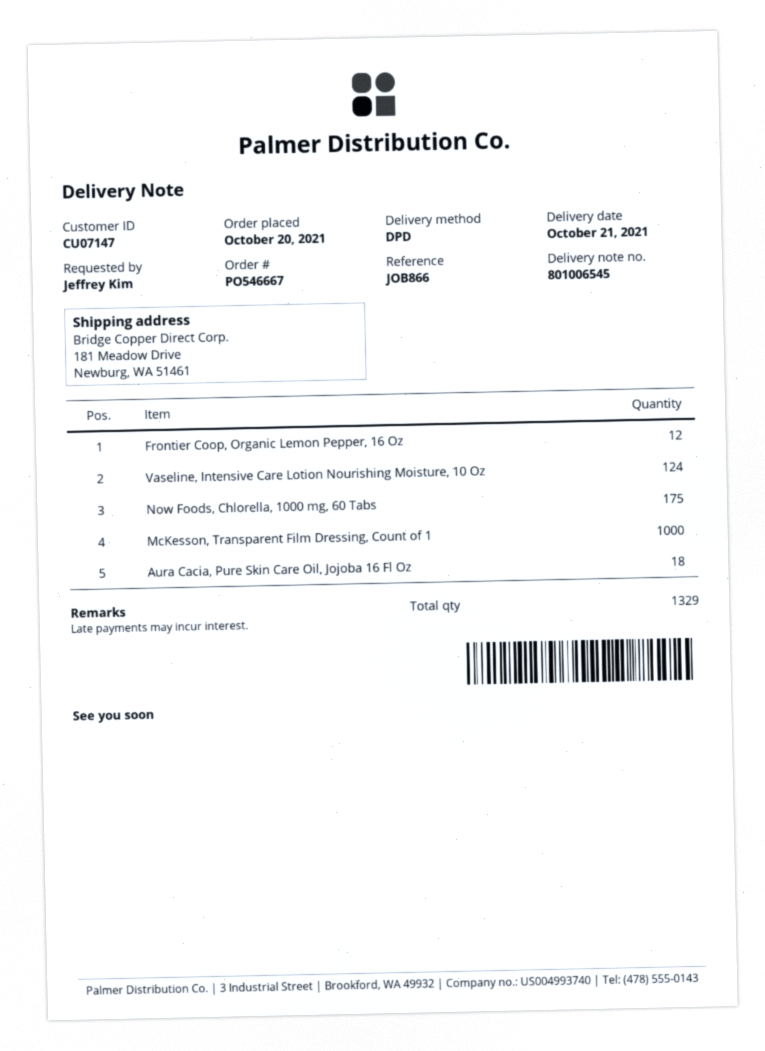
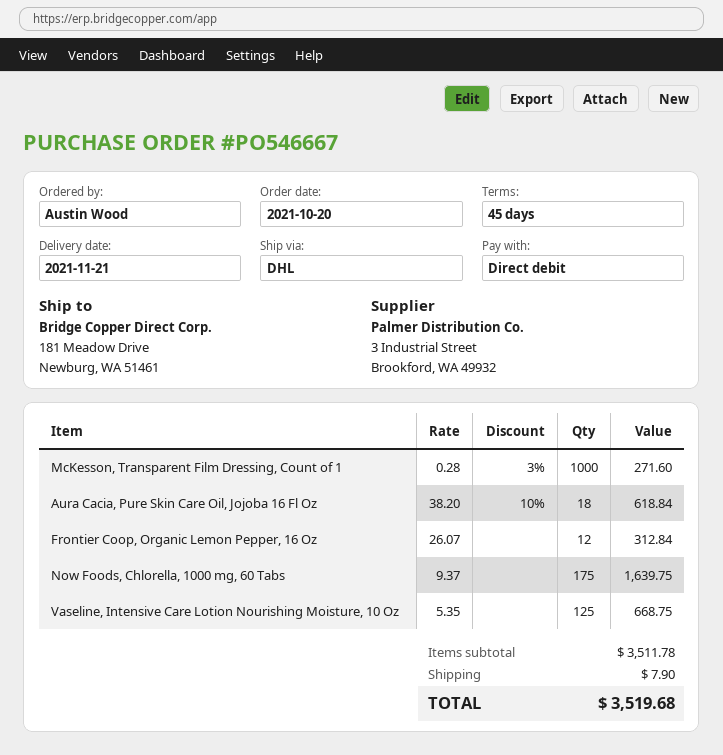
delivery date: 2021-10-21 -> 2021-11-21
ordered by: Jeffrey Kim -> Austin Wood
shipping method: DPD -> DHL
Vaseline, Intensive Care Lotion Nourishing Moisture, 10 Oz: 124 -> 125

